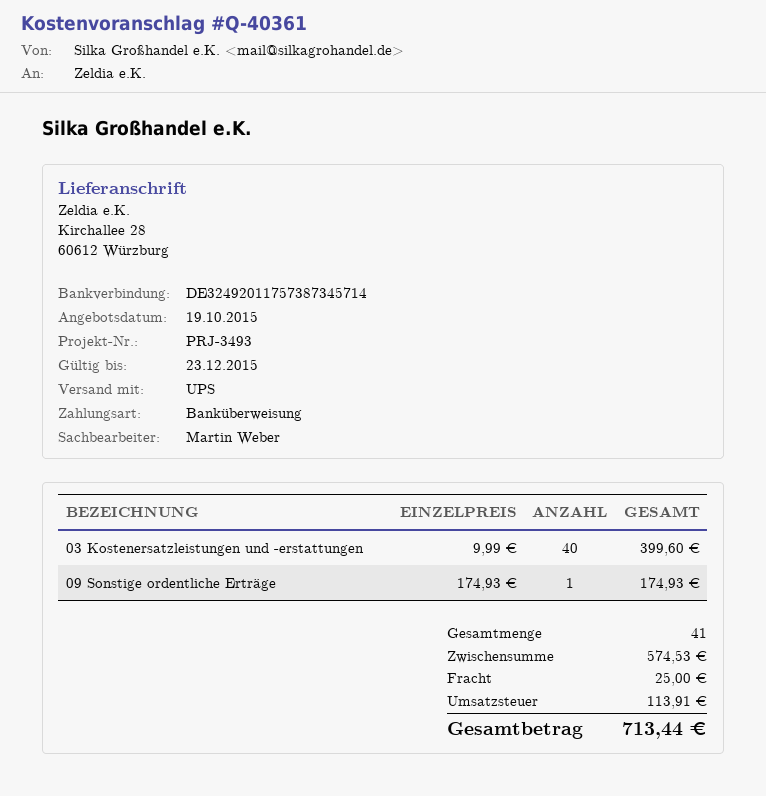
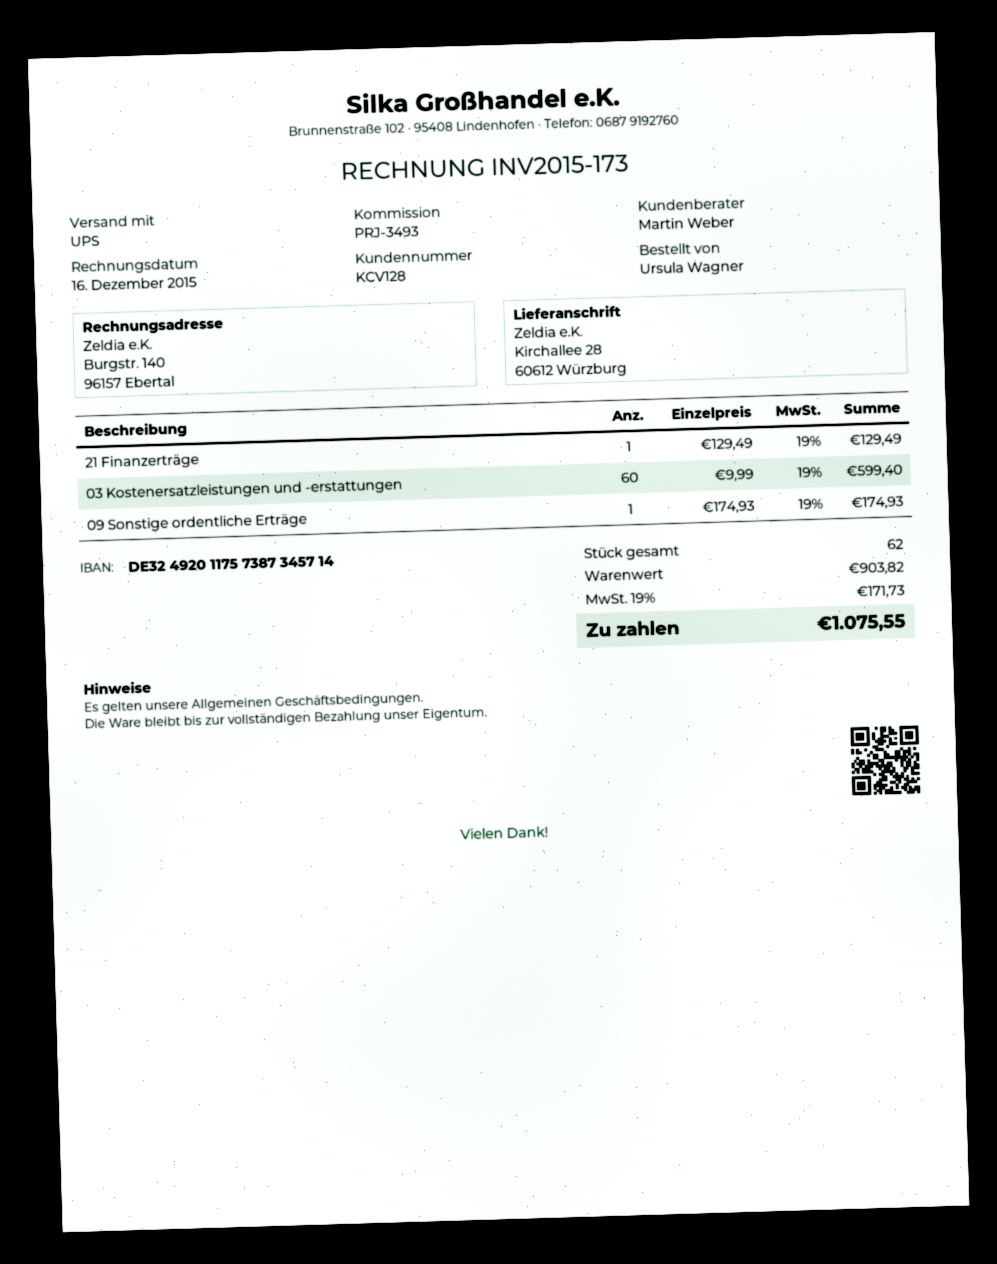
03 Kostenersatzleistungen und -erstattungen: 40 x 9.99 = 399.60 -> 60 x 9.99 = 599.40
21 Finanzerträge: none -> 1 x 129.49 = 129.49
total quantity: 41 -> 62
subtotal: 574.53 -> 903.82
shipping: 25.00 -> none
tax: 113.91 -> 171.73
total: 713.44 -> 1075.55

